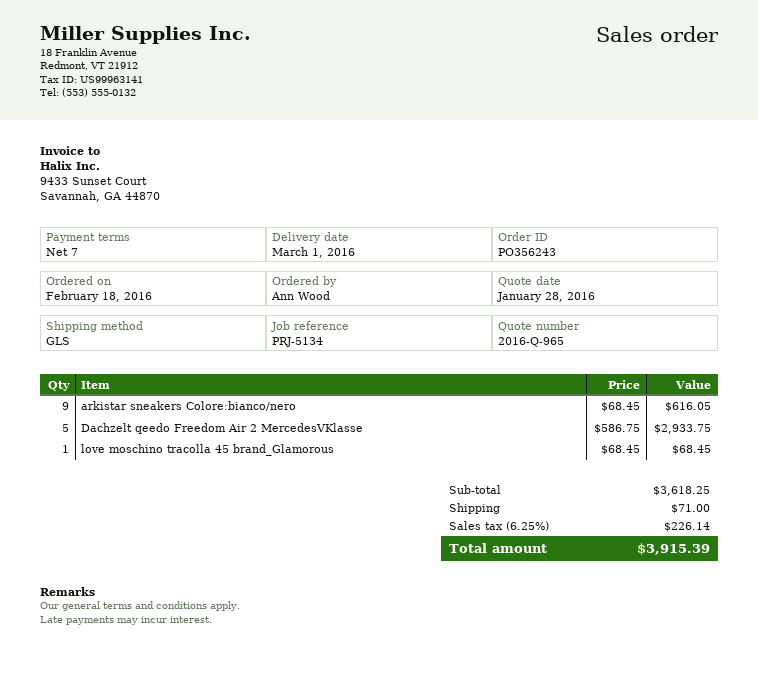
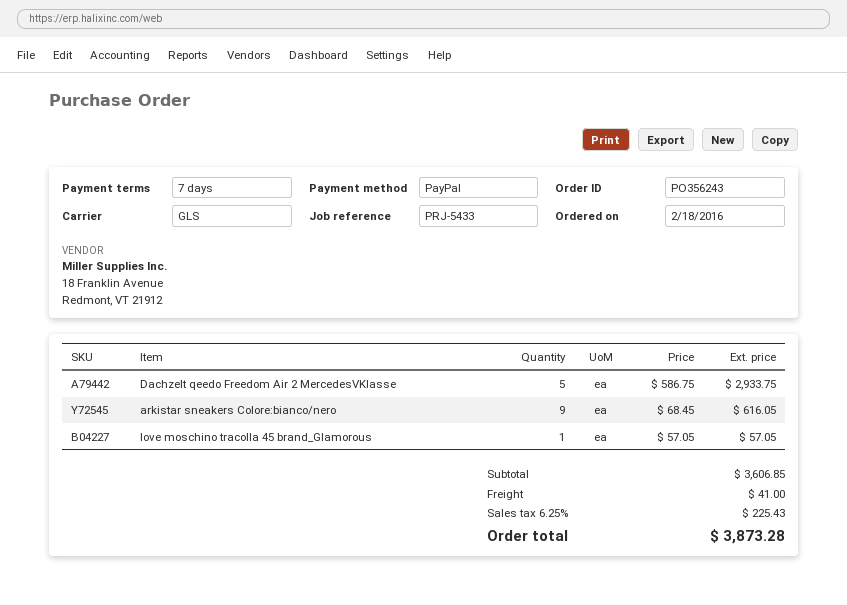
reference: PRJ-5134 -> PRJ-5433
love moschino tracolla 45 brand_Glamorous: 1 x 68.45 = 68.45 -> 1 x 57.05 = 57.05
subtotal: 3618.25 -> 3606.85
shipping: 71.00 -> 41.00
tax: 6.25% = 226.14 -> 6.25% = 225.43
total: 3915.39 -> 3873.28

